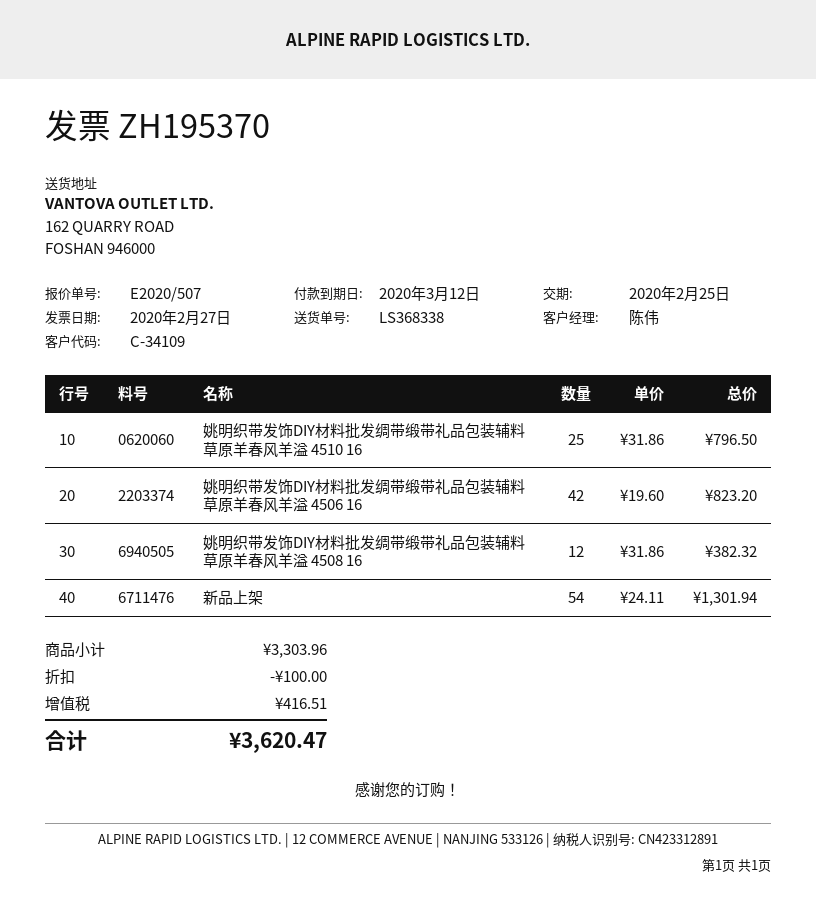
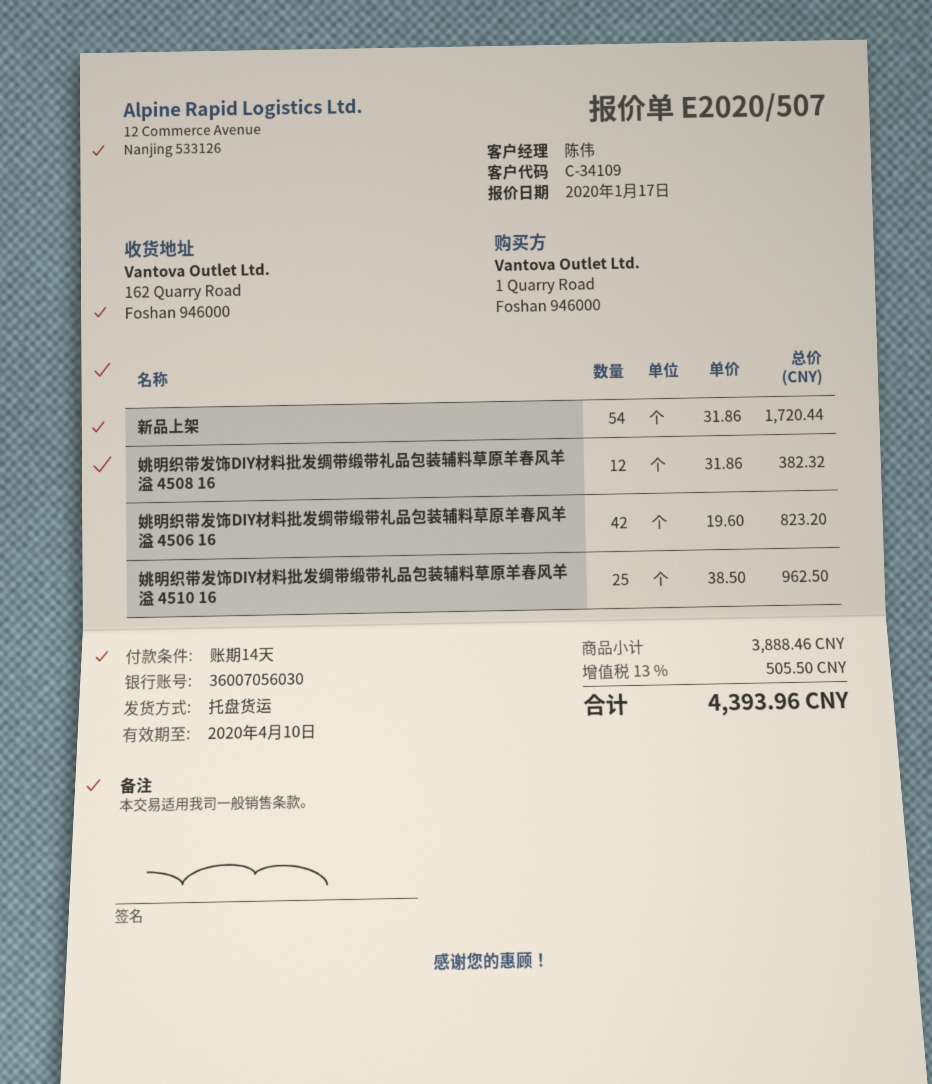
姚明织带发饰DIY材料批发绸带缎带礼品包装辅料草原羊春风羊溢 4510 16: 25 x 31.86 = 796.50 -> 25 x 38.50 = 962.50
新品上架: 54 x 24.11 = 1301.94 -> 54 x 31.86 = 1720.44
subtotal: 3303.96 -> 3888.46
discount: 100.00 -> none
tax: 416.51 -> 505.50
total: 3620.47 -> 4393.96

